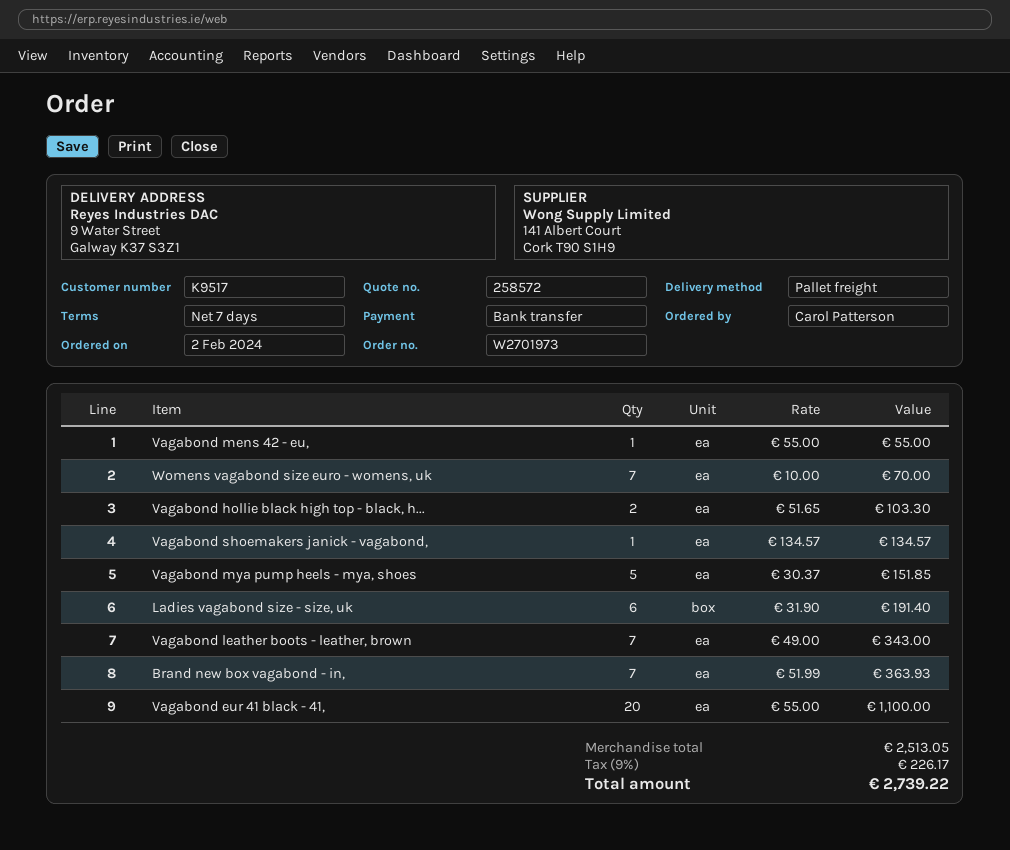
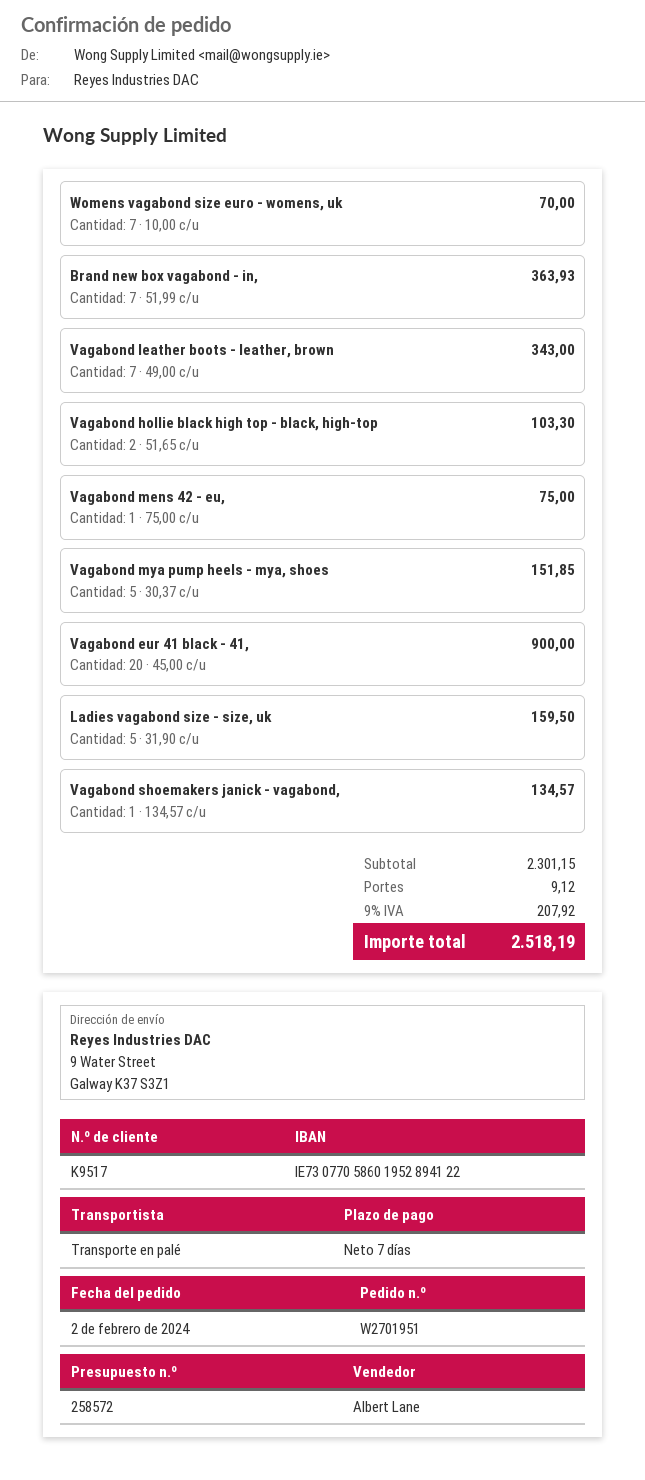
order number: W2701973 -> W2701951
Vagabond mens 42 - eu,: 1 x 55.00 = 55.00 -> 1 x 75.00 = 75.00
Ladies vagabond size - size, uk: 6 x 31.90 = 191.40 -> 5 x 31.90 = 159.50
Vagabond eur 41 black - 41,: 20 x 55.00 = 1100.00 -> 20 x 45.00 = 900.00
subtotal: 2513.05 -> 2301.15
shipping: none -> 9.12
tax: 9% = 226.17 -> 9% = 207.92
total: 2739.22 -> 2518.19

